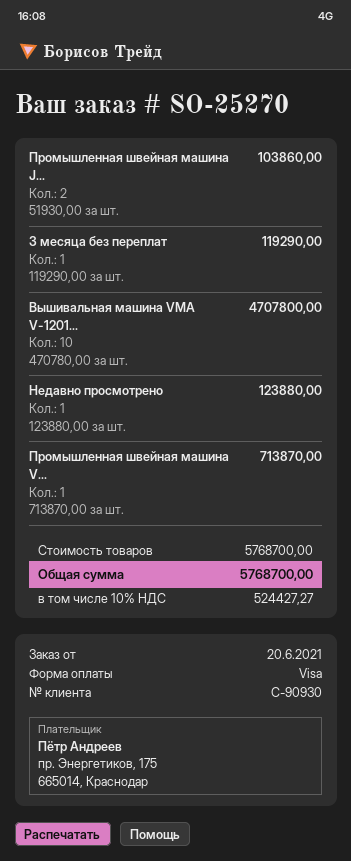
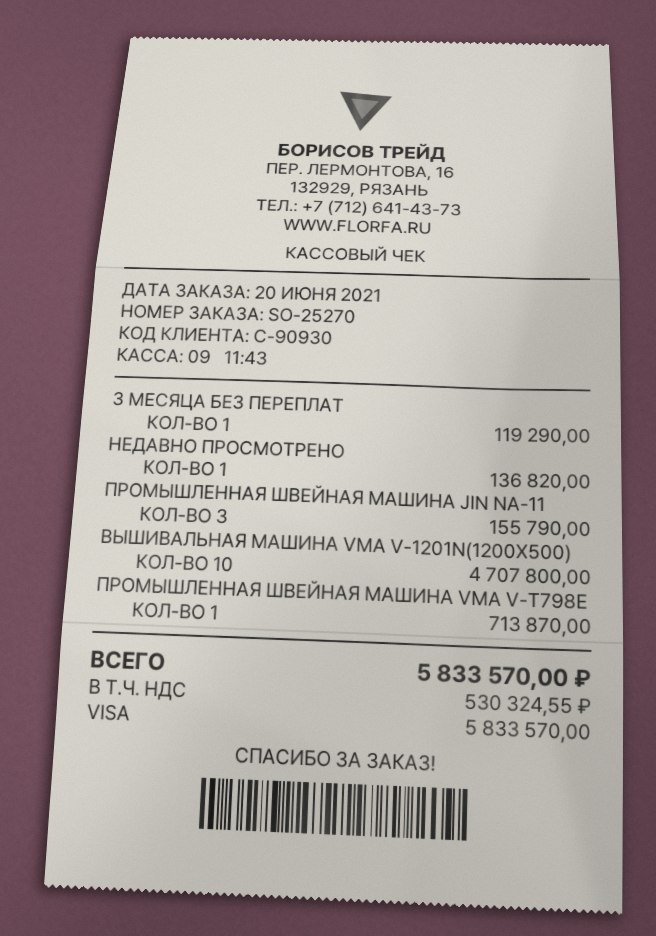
Промышленная швейная машина J...: 2 for 103860.00 -> 3 for 155790.00
Недавно просмотрено: 1 for 123880.00 -> 1 for 136820.00
tax: 524427.27 -> 530324.55
total: 5768700.00 -> 5833570.00

